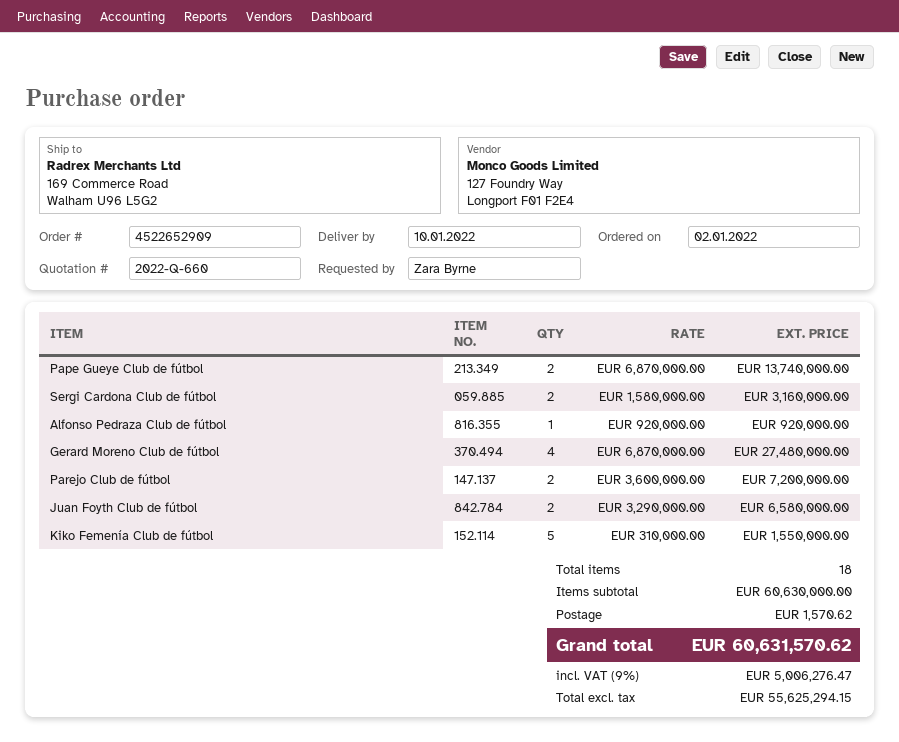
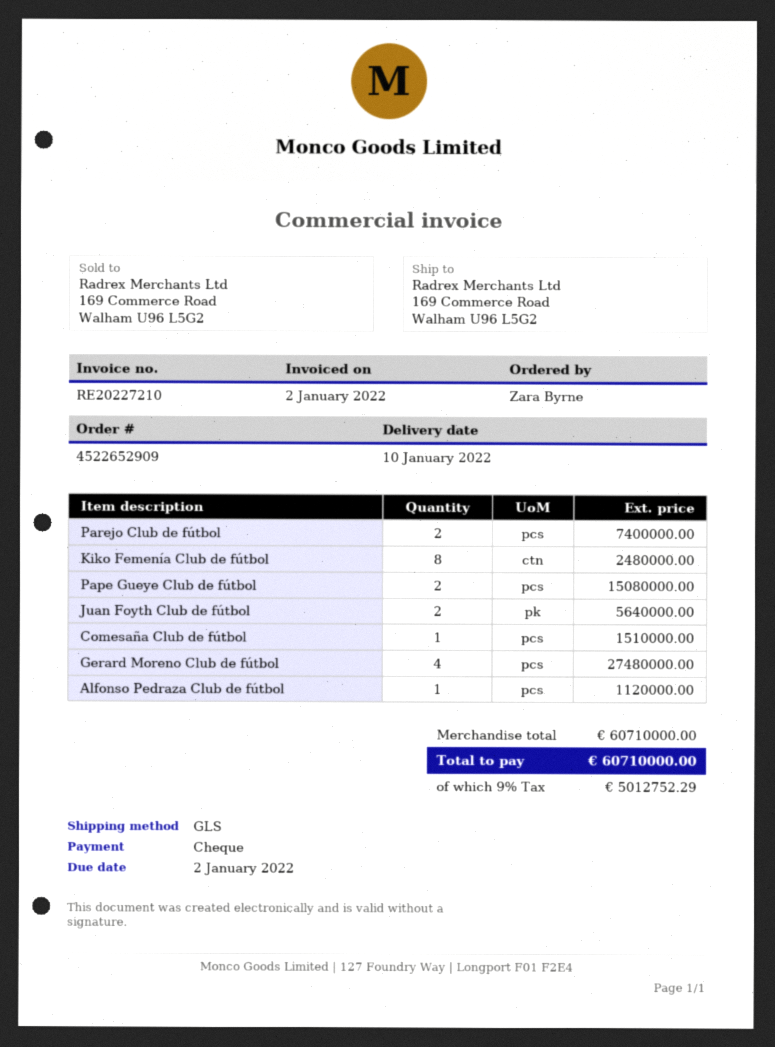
Pape Gueye Club de fútbol: 2 for 13740000.00 -> 2 for 15080000.00
Sergi Cardona Club de fútbol: 2 for 3160000.00 -> none
Alfonso Pedraza Club de fútbol: 1 for 920000.00 -> 1 for 1120000.00
Parejo Club de fútbol: 2 for 7200000.00 -> 2 for 7400000.00
Juan Foyth Club de fútbol: 2 for 6580000.00 -> 2 for 5640000.00
Kiko Femenía Club de fútbol: 5 for 1550000.00 -> 8 for 2480000.00
Comesaña Club de fútbol: none -> 1 for 1510000.00
subtotal: 60630000.00 -> 60710000.00
shipping: 1570.62 -> none
tax: 9% = 5006276.47 -> 9% = 5012752.29
total: 60631570.62 -> 60710000.00

